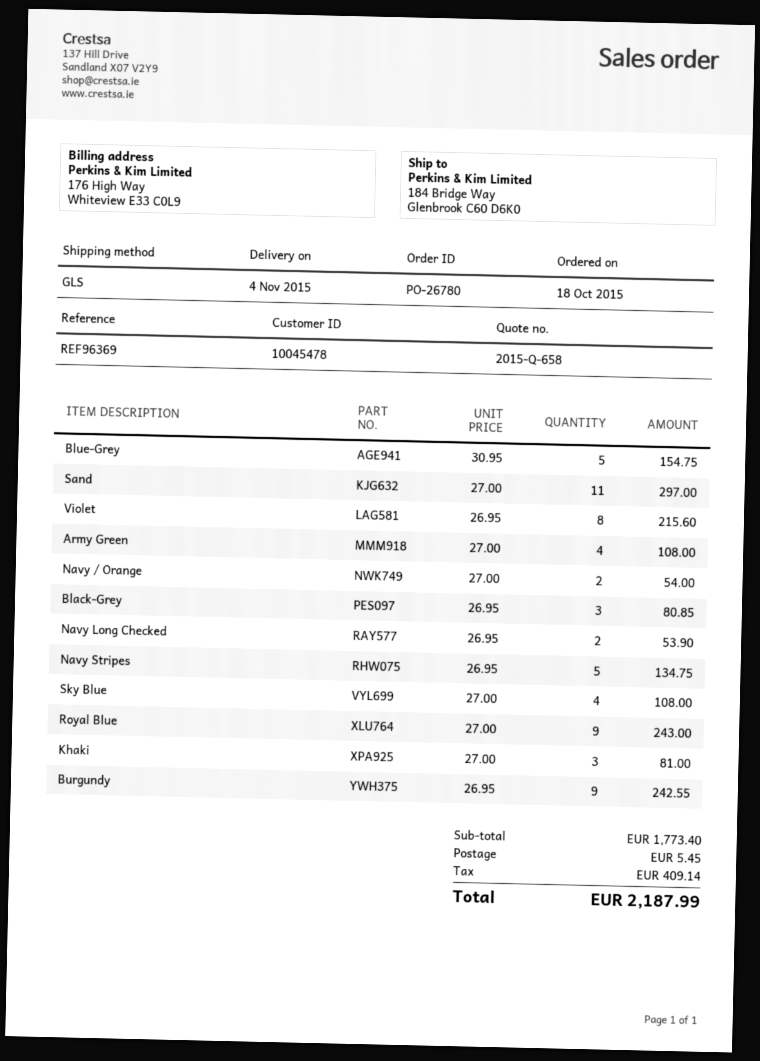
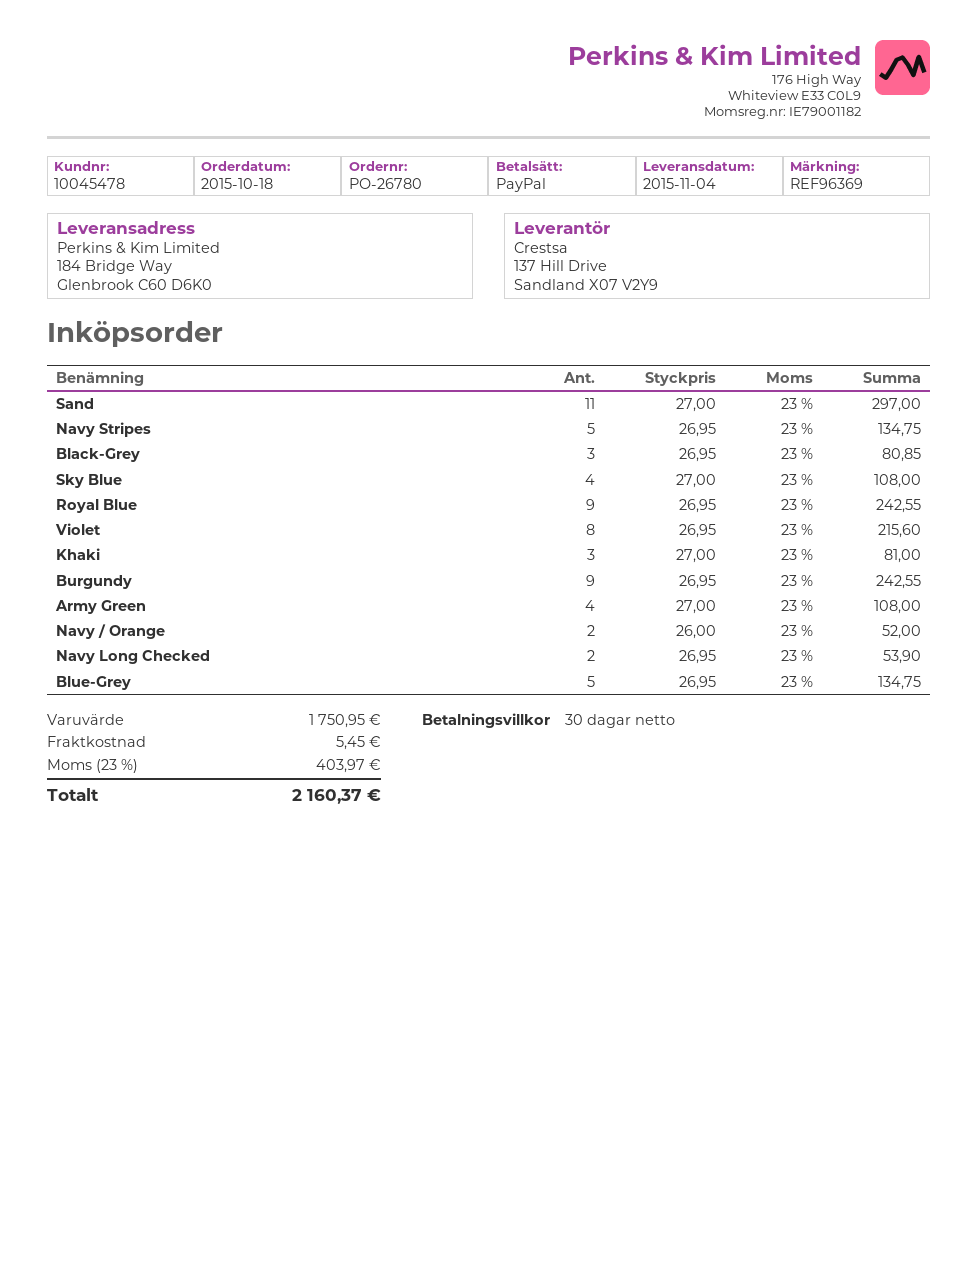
Blue-Grey: 5 x 30.95 = 154.75 -> 5 x 26.95 = 134.75
Navy / Orange: 2 x 27.00 = 54.00 -> 2 x 26.00 = 52.00
Royal Blue: 9 x 27.00 = 243.00 -> 9 x 26.95 = 242.55
subtotal: 1773.40 -> 1750.95
tax: 409.14 -> 403.97
total: 2187.99 -> 2160.37

